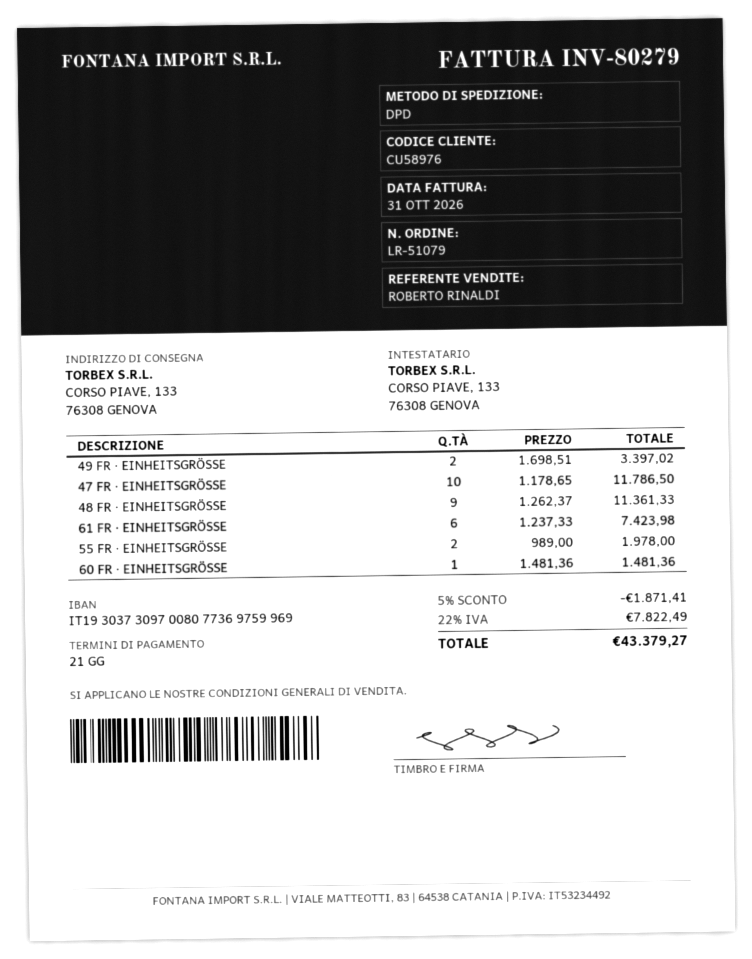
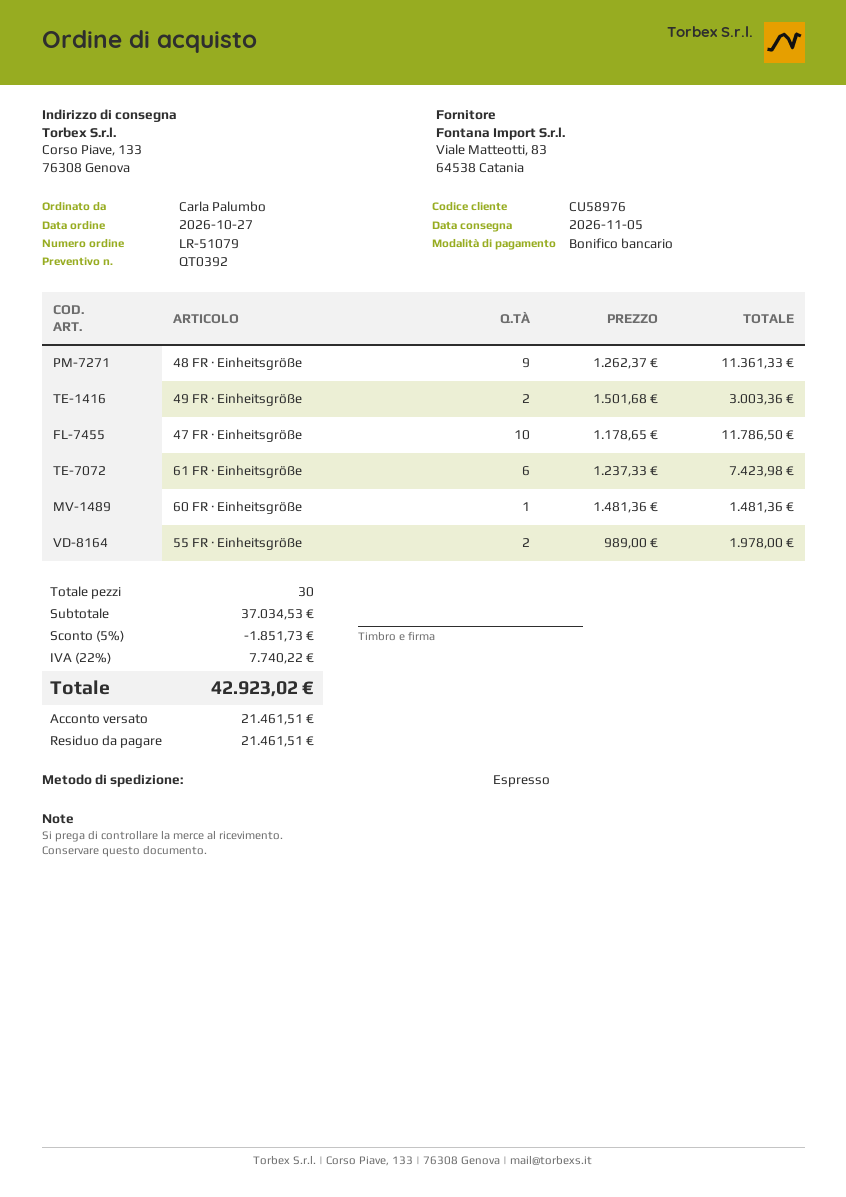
shipping method: DPD -> express
49 FR · EINHEITSGRÖSSE: 2 x 1698.51 = 3397.02 -> 2 x 1501.68 = 3003.36
discount: 5% = 1871.41 -> 5% = 1851.73
tax: 22% = 7822.49 -> 22% = 7740.22
total: 43379.27 -> 42923.02

